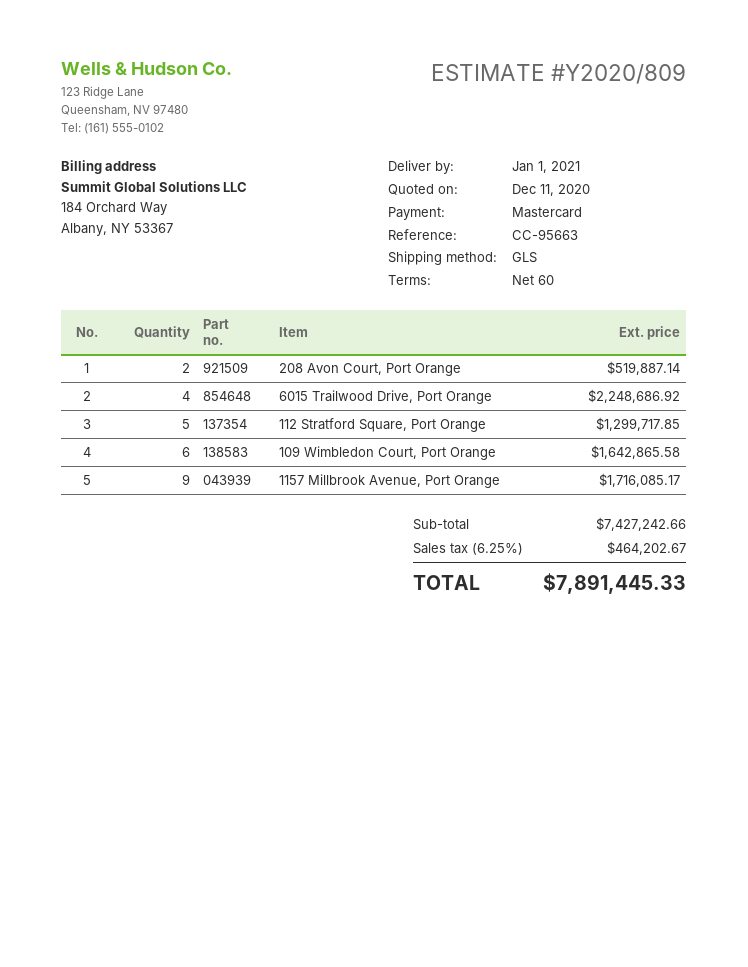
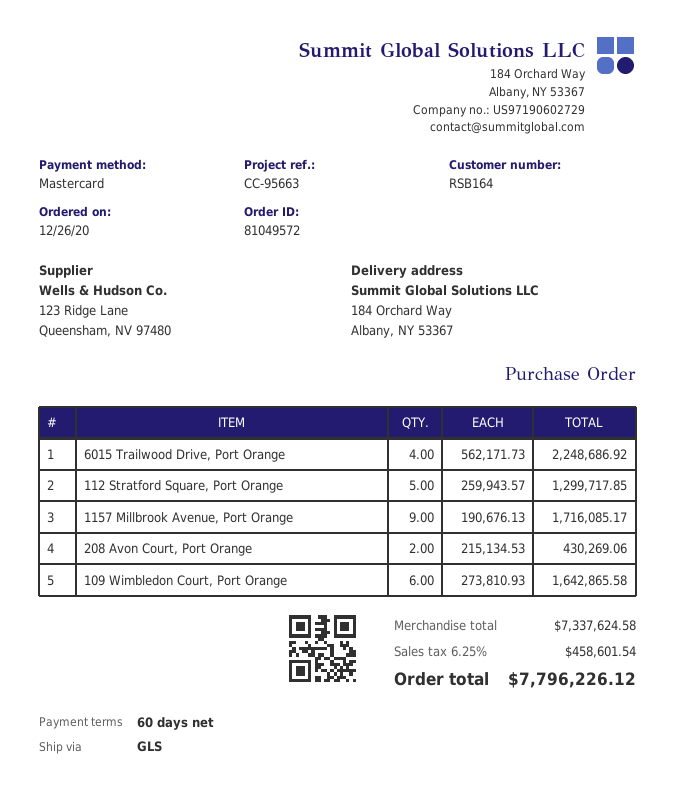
208 Avon Court, Port Orange: 2 for 519887.14 -> 2 for 430269.06
subtotal: 7427242.66 -> 7337624.58
tax: 6.25% = 464202.67 -> 6.25% = 458601.54
total: 7891445.33 -> 7796226.12

